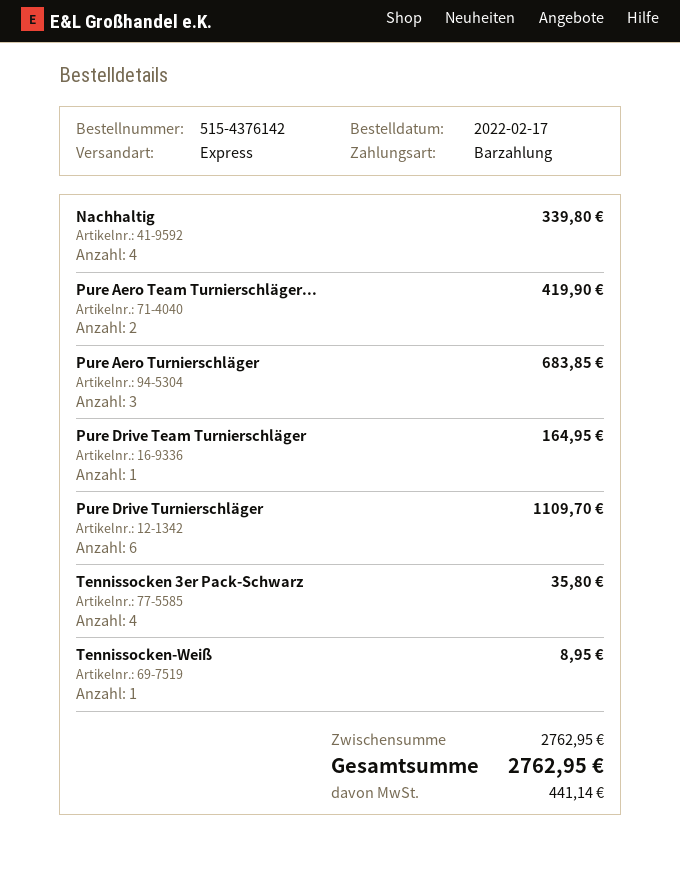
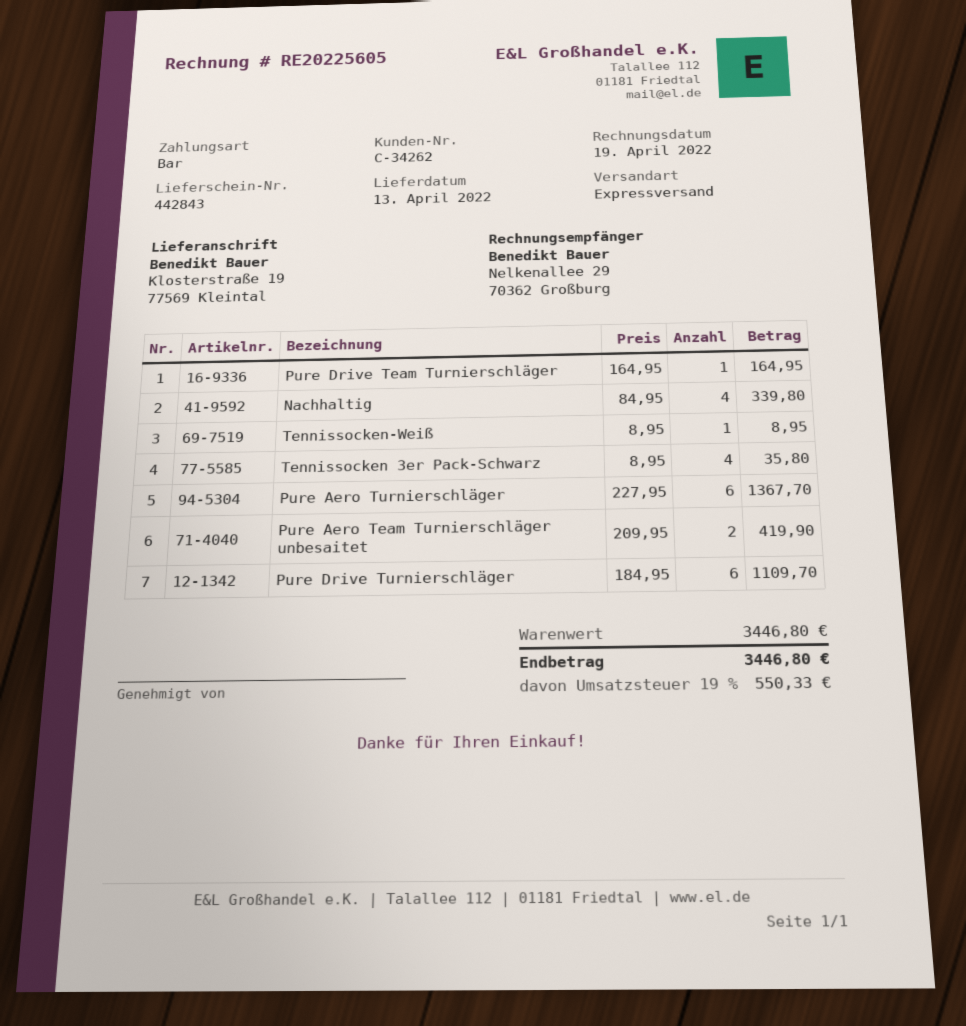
Pure Aero Turnierschläger: 3 for 683.85 -> 6 for 1367.70
subtotal: 2762.95 -> 3446.80
tax: 441.14 -> 550.33
total: 2762.95 -> 3446.80

